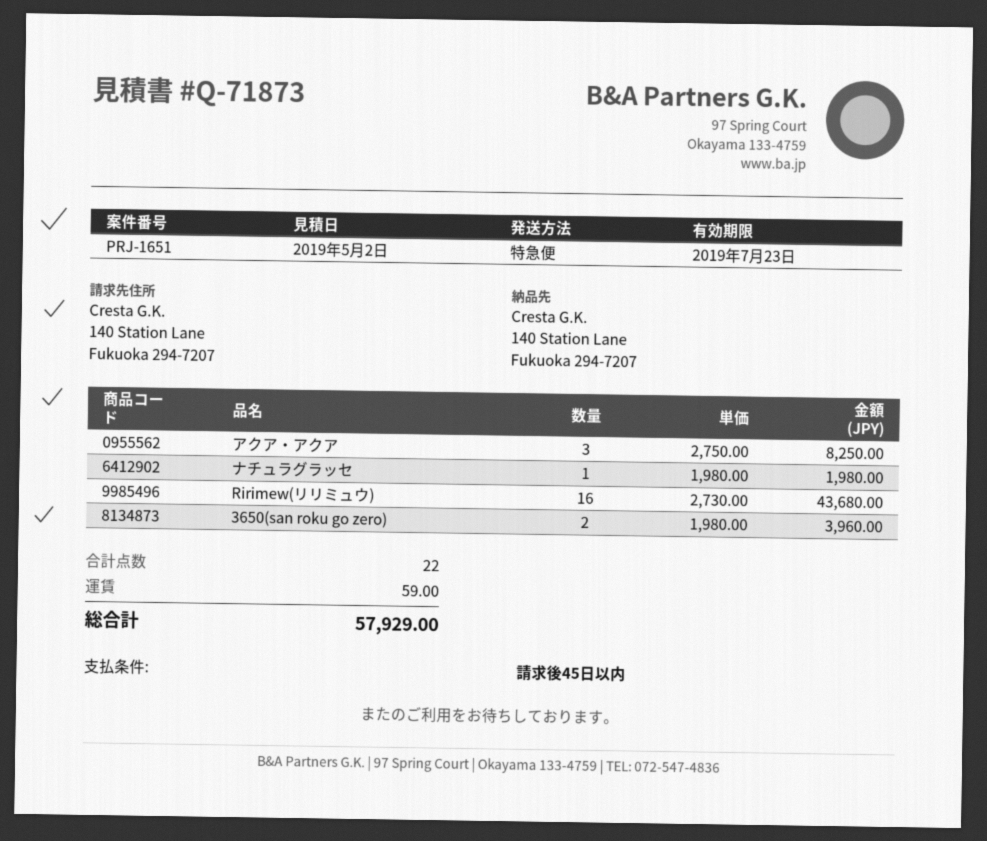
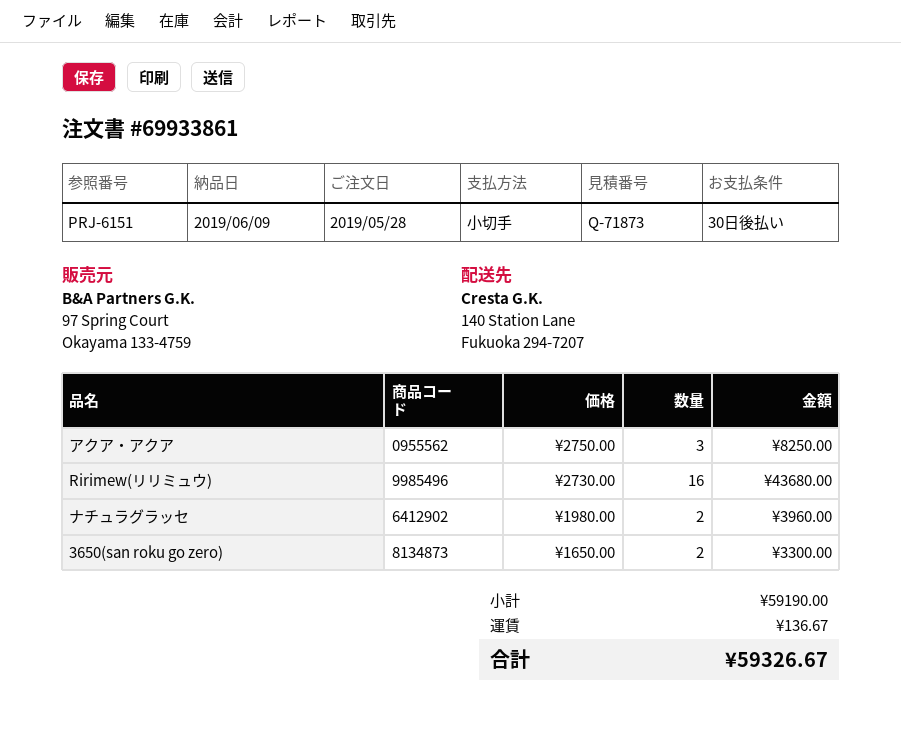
payment terms: 45 days -> 30 days
reference: PRJ-1651 -> PRJ-6151
ナチュラグラッセ: 1 x 1980.00 = 1980.00 -> 2 x 1980.00 = 3960.00
3650(san roku go zero): 2 x 1980.00 = 3960.00 -> 2 x 1650.00 = 3300.00
shipping: 59.00 -> 136.67
total: 57929.00 -> 59326.67

